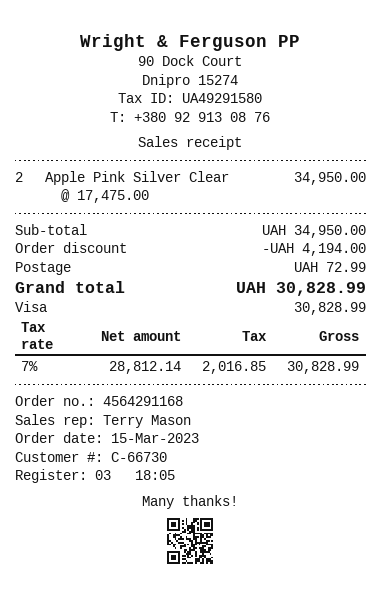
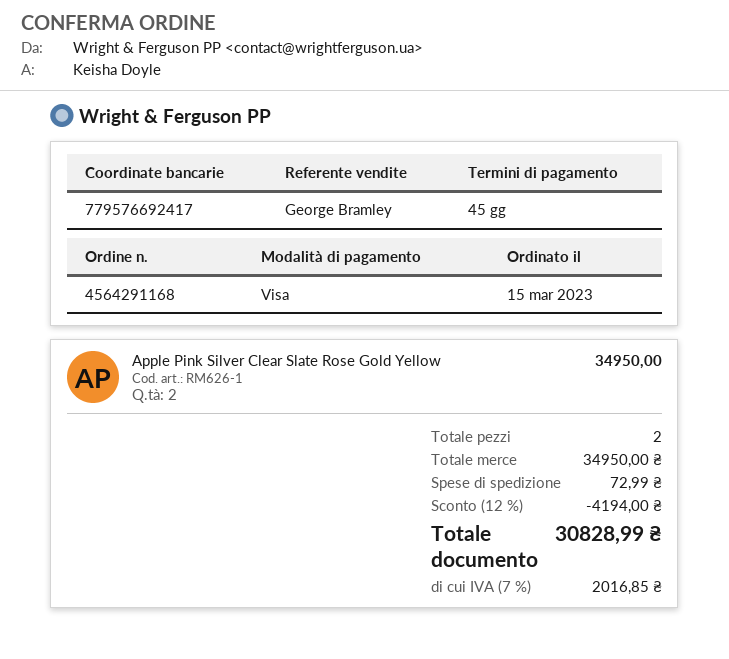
sales rep: Terry Mason -> George Bramley

